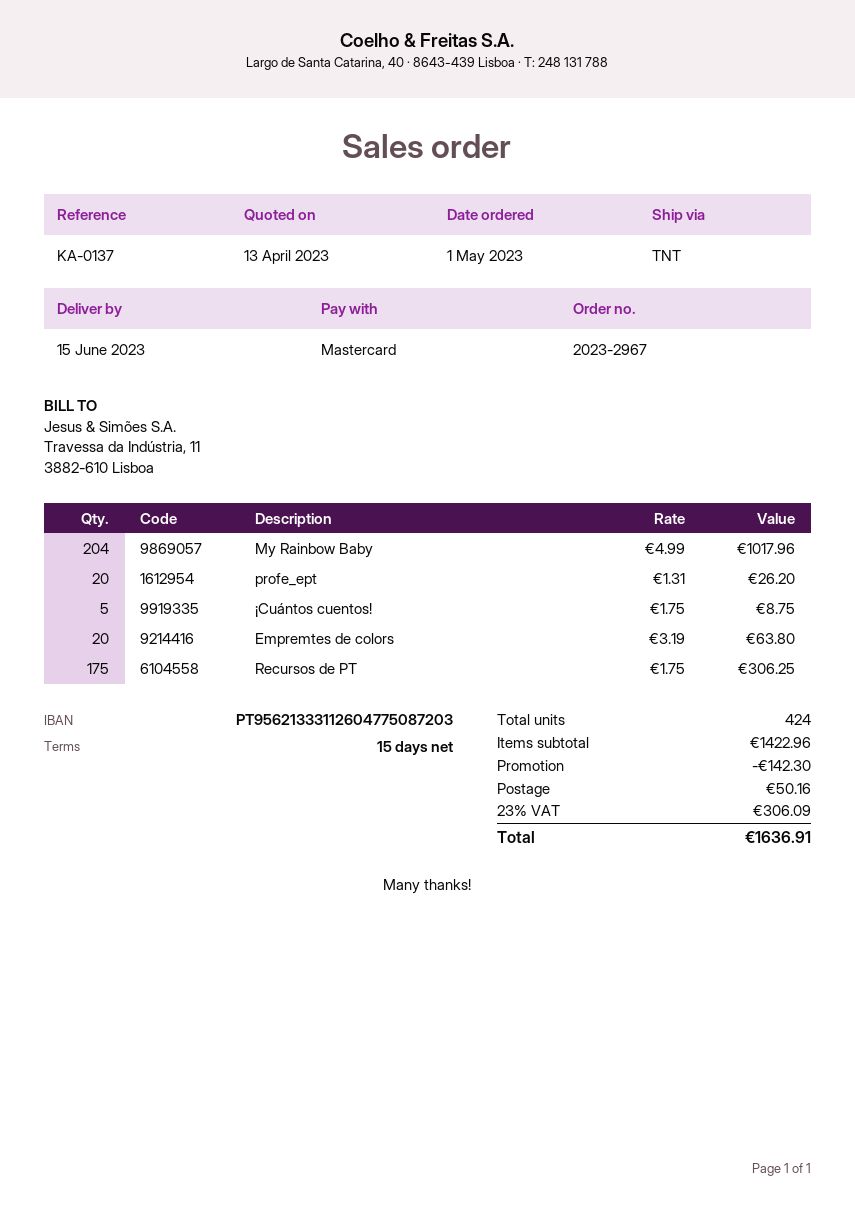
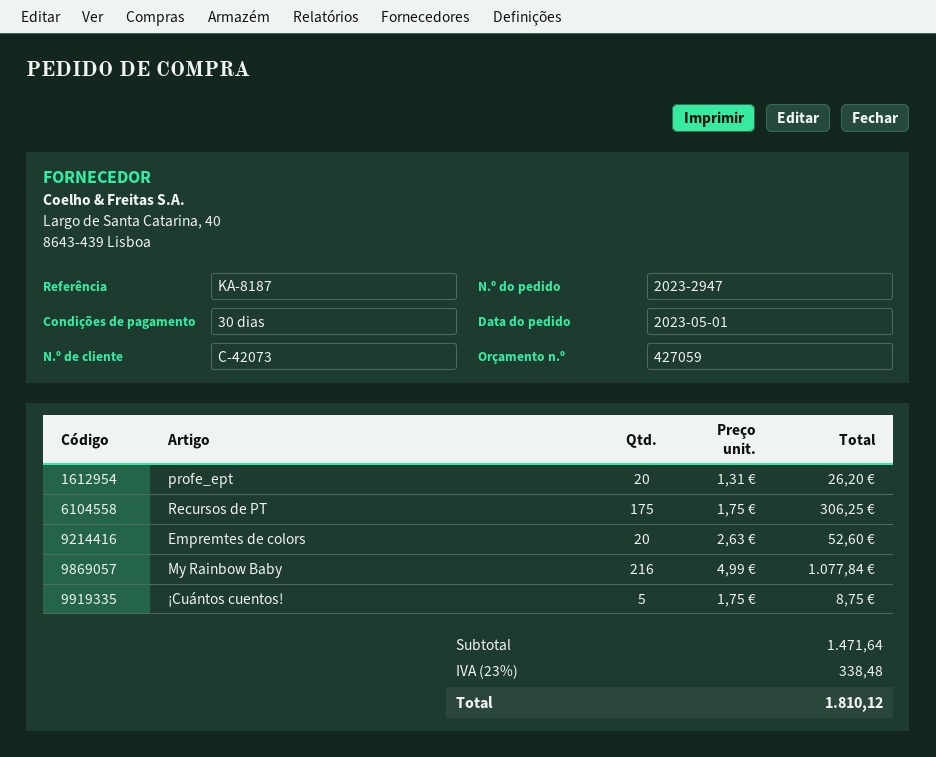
order number: 2023-2967 -> 2023-2947
payment terms: 15 days -> 30 days
reference: KA-0137 -> KA-8187
My Rainbow Baby: 204 x 4.99 = 1017.96 -> 216 x 4.99 = 1077.84
Empremtes de colors: 20 x 3.19 = 63.80 -> 20 x 2.63 = 52.60
subtotal: 1422.96 -> 1471.64
discount: 142.30 -> none
shipping: 50.16 -> none
tax: 23% = 306.09 -> 23% = 338.48
total: 1636.91 -> 1810.12

